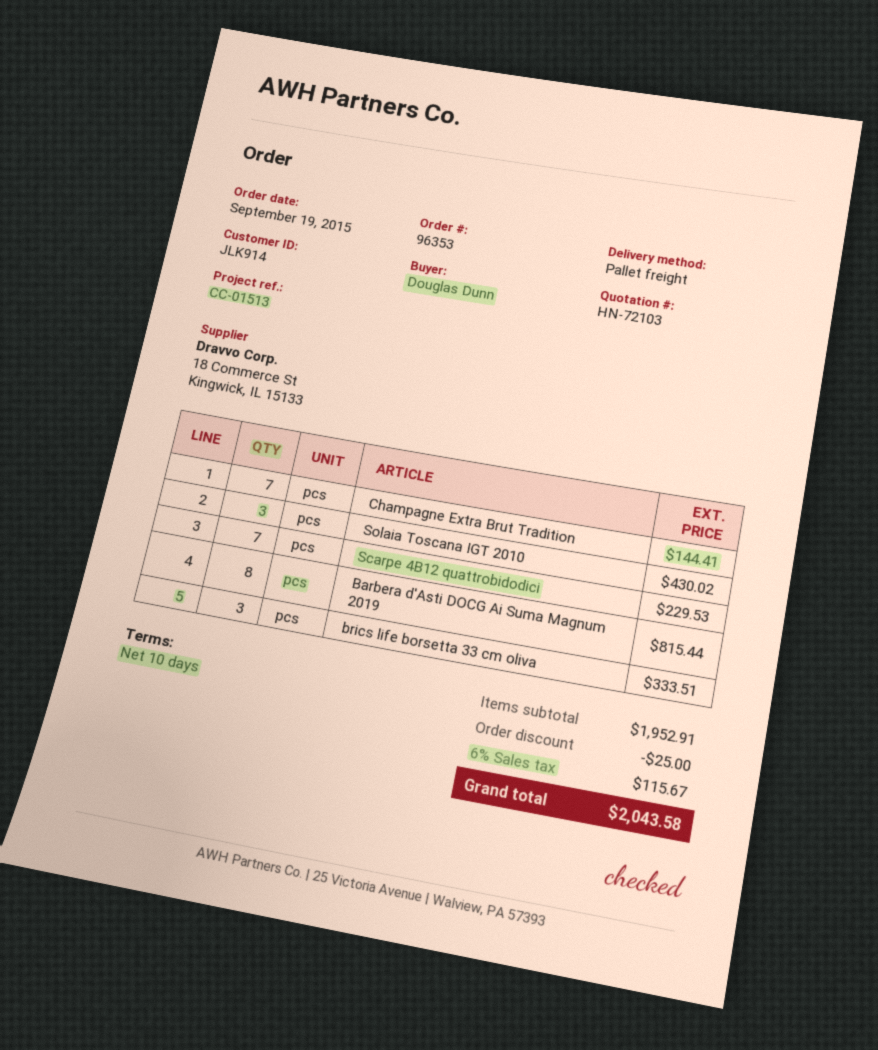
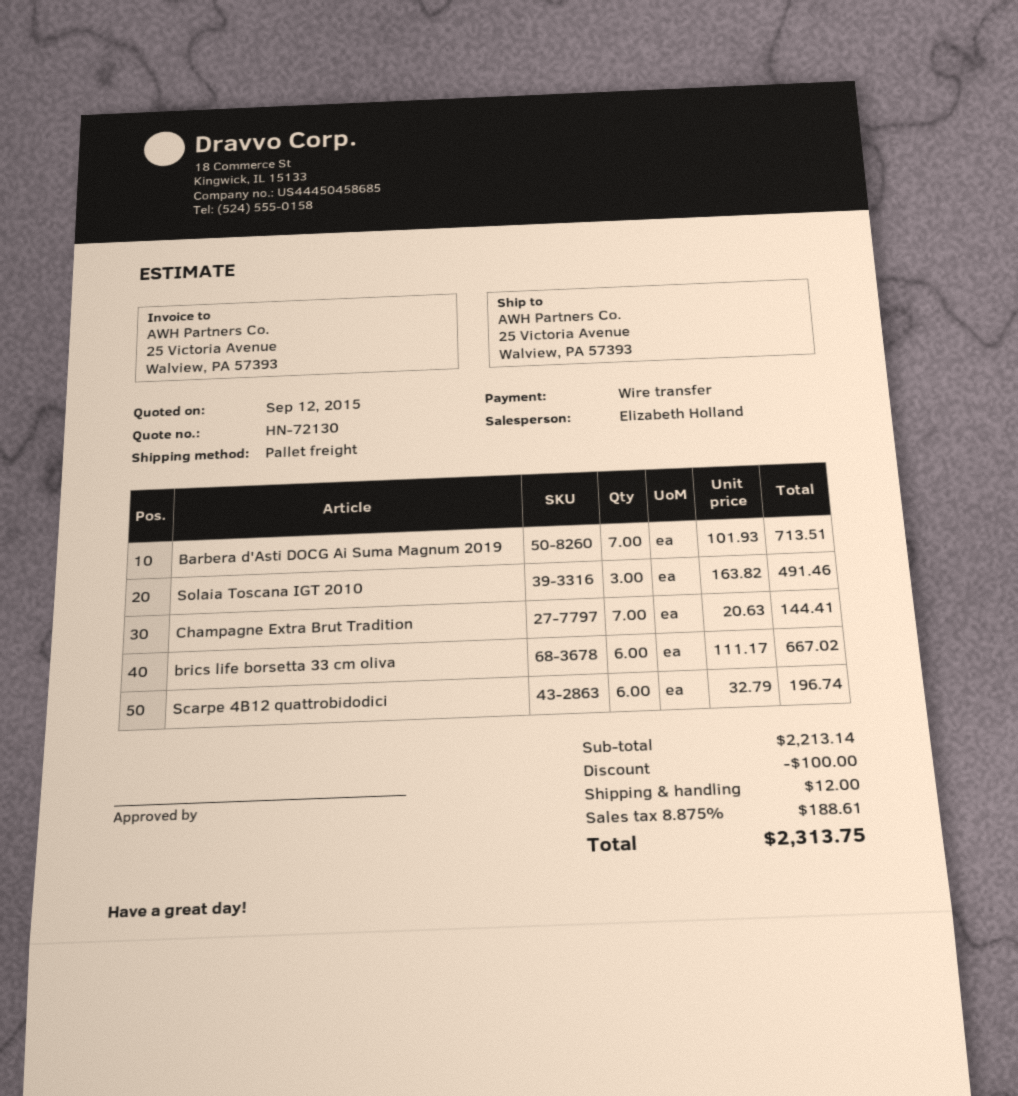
quote number: HN-72103 -> HN-72130
Solaia Toscana IGT 2010: 3 for 430.02 -> 3 for 491.46
Scarpe 4B12 quattrobidodici: 7 for 229.53 -> 6 for 196.74
Barbera d'Asti DOCG Ai Suma Magnum 2019: 8 for 815.44 -> 7 for 713.51
brics life borsetta 33 cm oliva: 3 for 333.51 -> 6 for 667.02
subtotal: 1952.91 -> 2213.14
discount: 25.00 -> 100.00
shipping: none -> 12.00
tax: 6% = 115.67 -> 8.875% = 188.61
total: 2043.58 -> 2313.75

